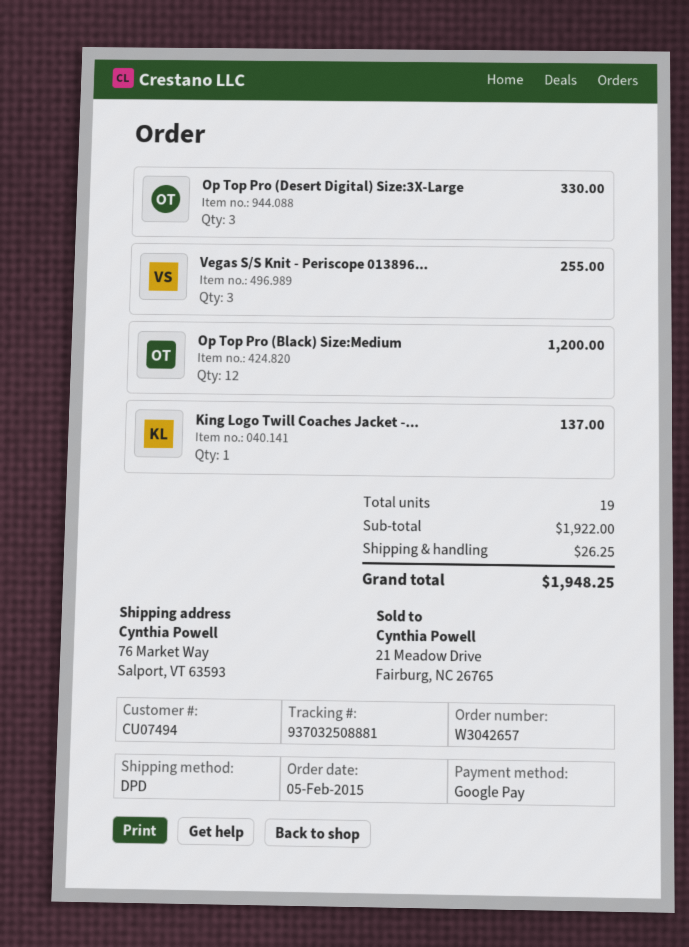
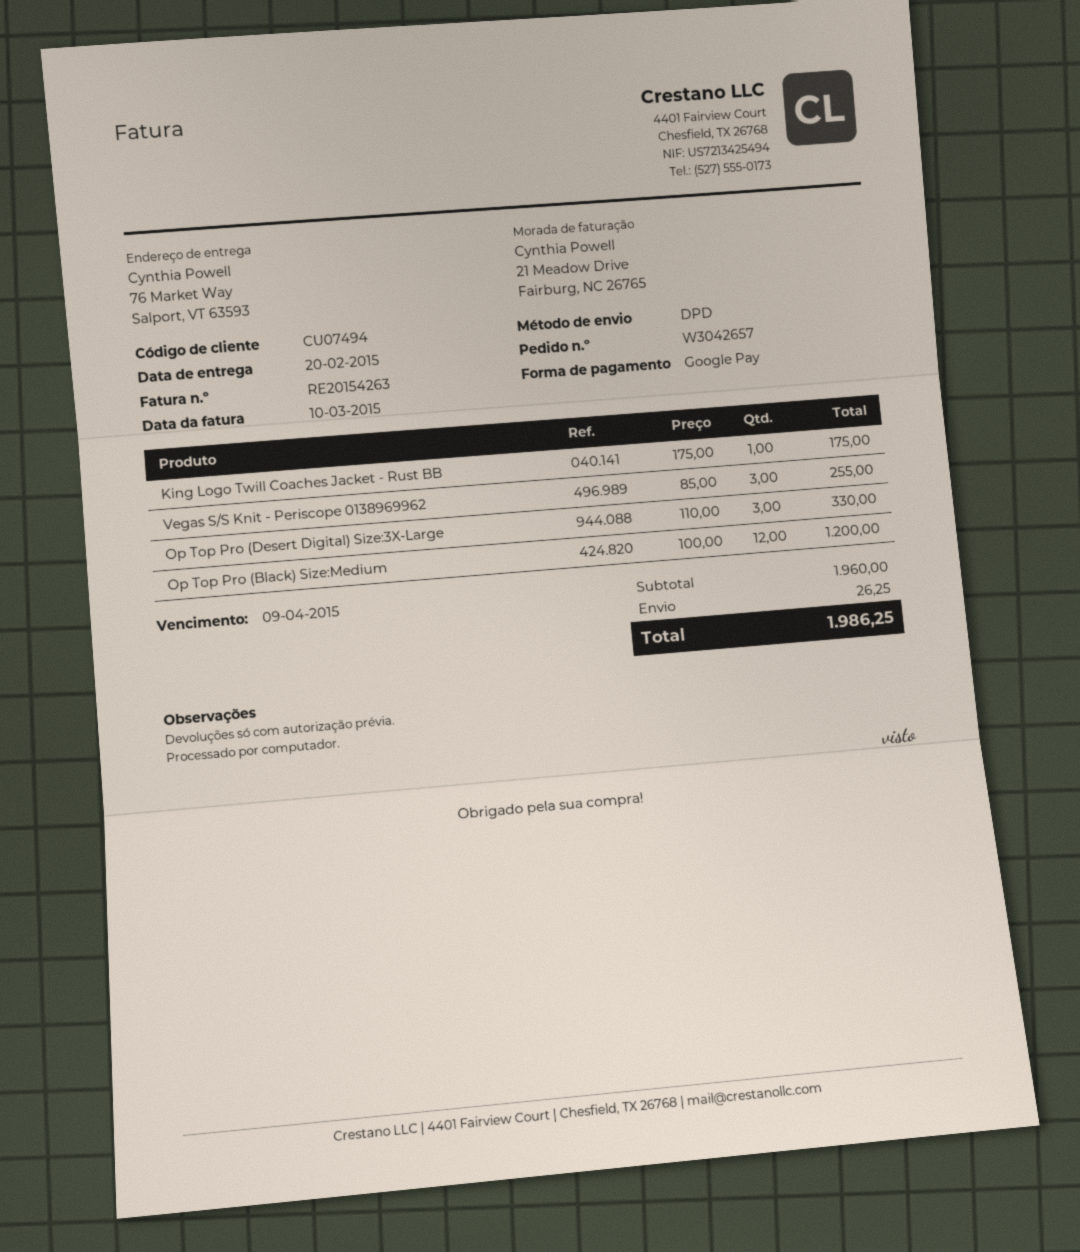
King Logo Twill Coaches Jacket -...: 1 for 137.00 -> 1 for 175.00
subtotal: 1922.00 -> 1960.00
total: 1948.25 -> 1986.25

